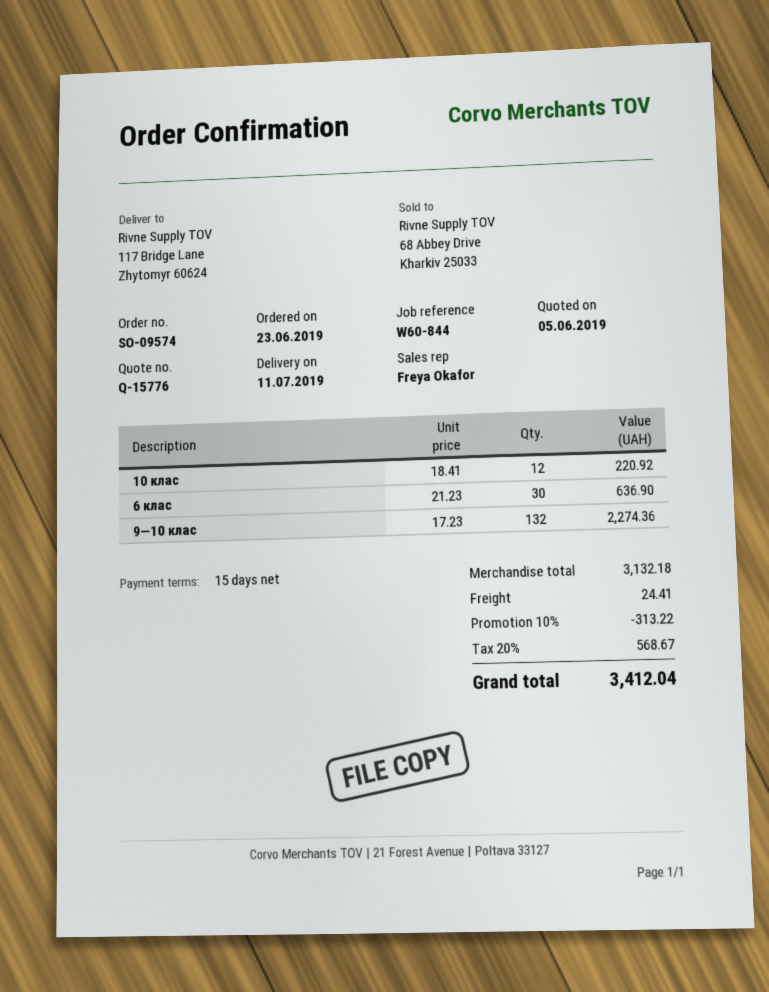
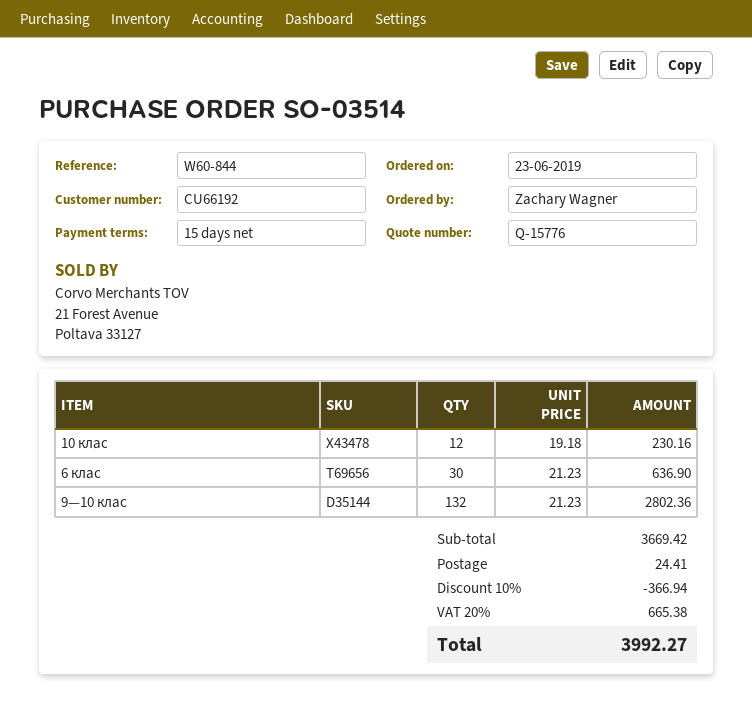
order number: SO-09574 -> SO-03514
10 клас: 12 x 18.41 = 220.92 -> 12 x 19.18 = 230.16
9—10 клас: 132 x 17.23 = 2274.36 -> 132 x 21.23 = 2802.36
subtotal: 3132.18 -> 3669.42
discount: 10% = 313.22 -> 10% = 366.94
tax: 20% = 568.67 -> 20% = 665.38
total: 3412.04 -> 3992.27

